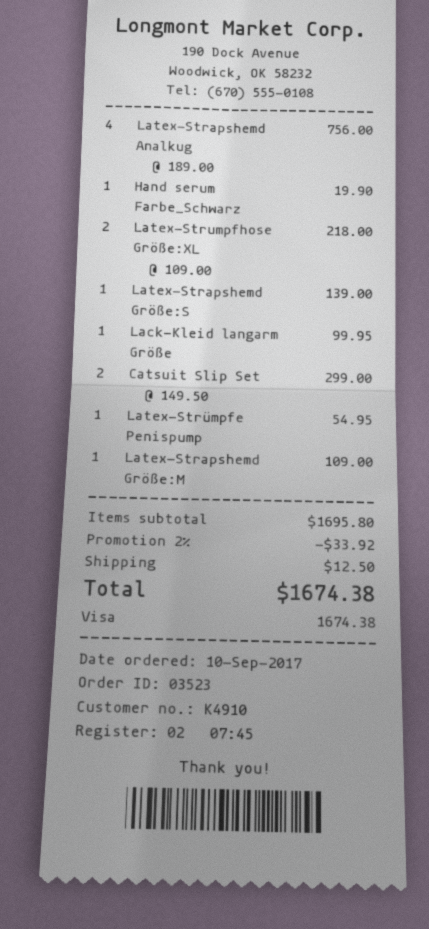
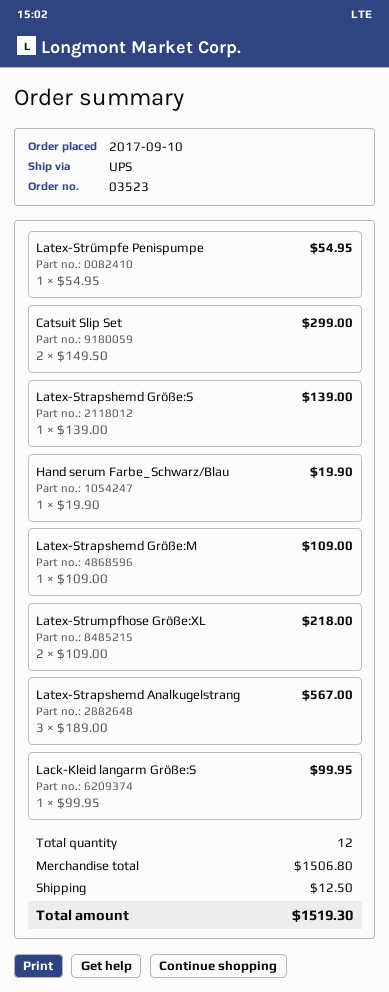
Latex-Strapshemd Analkug: 4 x 189.00 = 756.00 -> 3 x 189.00 = 567.00
subtotal: 1695.80 -> 1506.80
discount: 2% = 33.92 -> none
total: 1674.38 -> 1519.30

